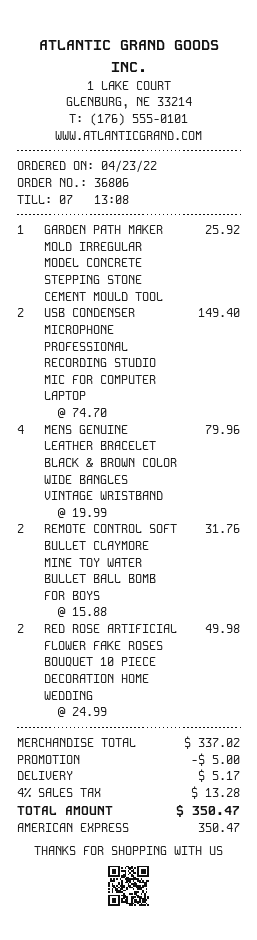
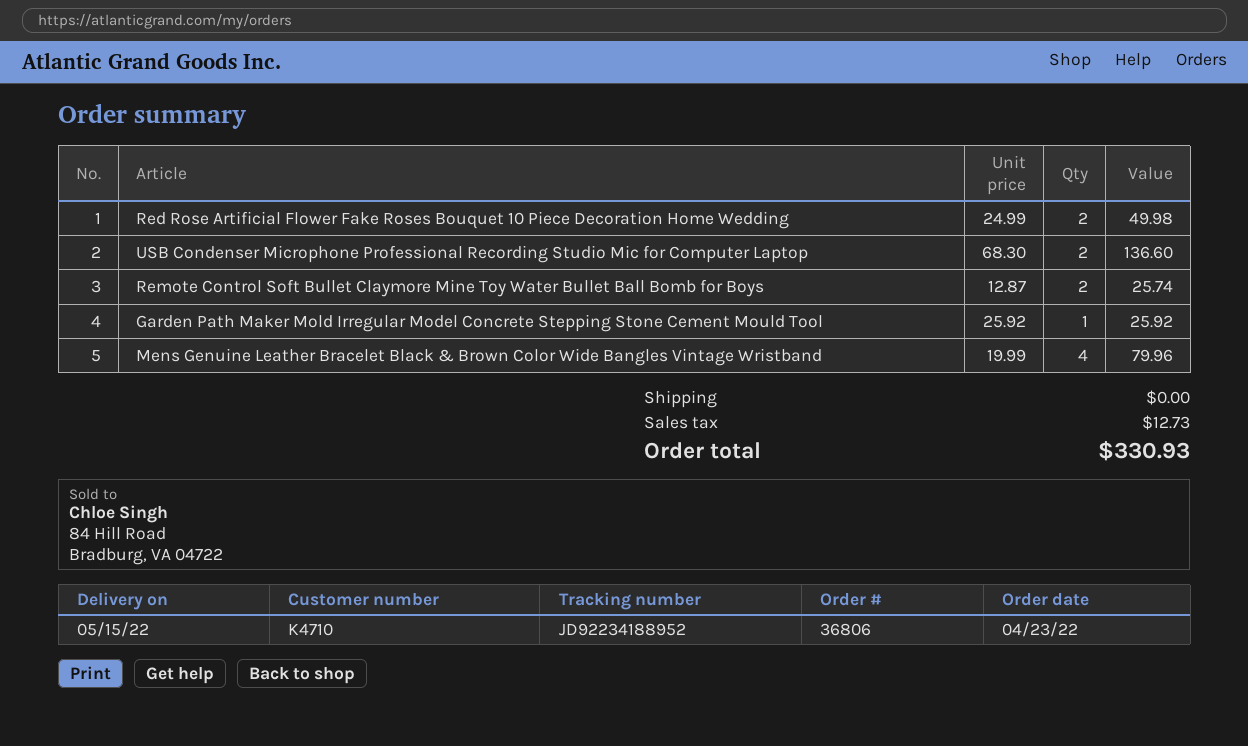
USB CONDENSER MICROPHONE PROFESSIONAL RECORDING STUDIO MIC FOR COMPUTER LAPTOP: 2 x 74.70 = 149.40 -> 2 x 68.30 = 136.60
REMOTE CONTROL SOFT BULLET CLAYMORE MINE TOY WATER BULLET BALL BOMB FOR BOYS: 2 x 15.88 = 31.76 -> 2 x 12.87 = 25.74
discount: 5.00 -> none
shipping: 5.17 -> 0.00
tax: 13.28 -> 12.73
total: 350.47 -> 330.93

